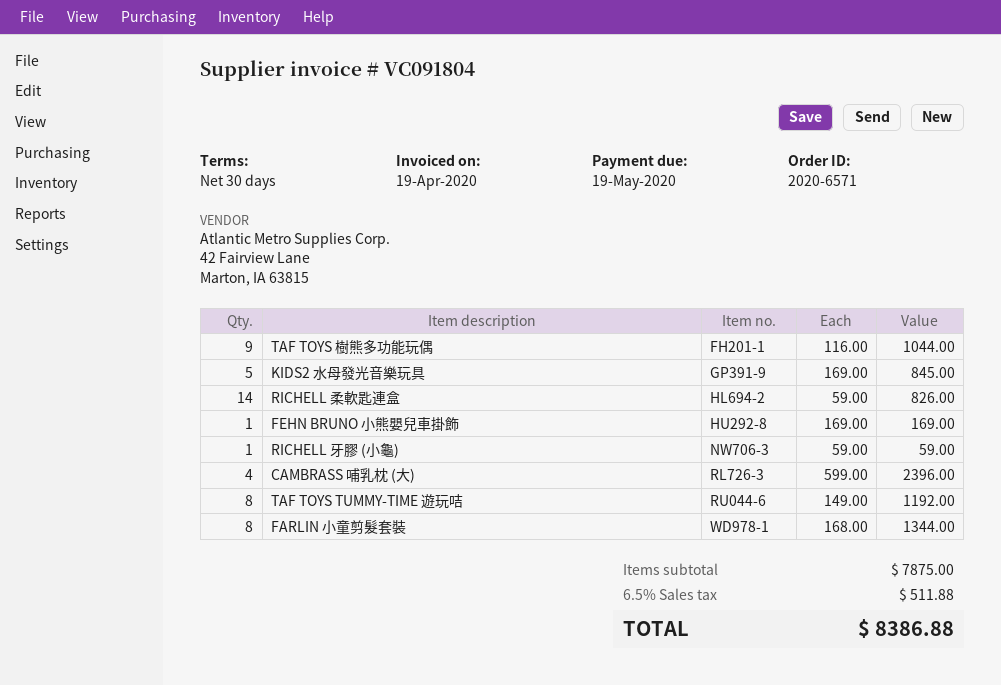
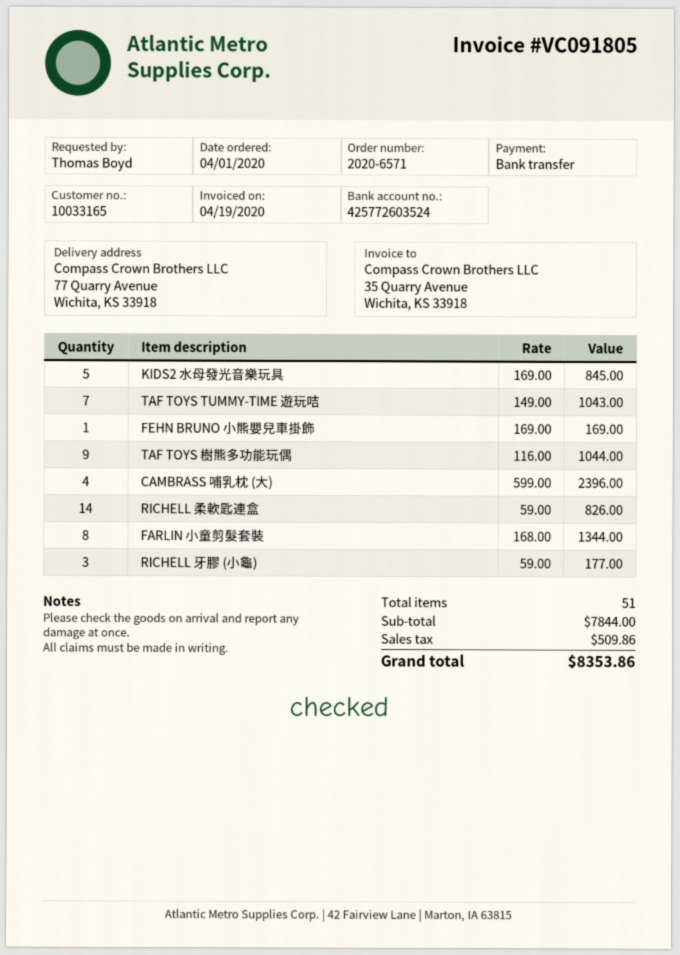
invoice number: VC091804 -> VC091805
RICHELL 牙膠 (小龜): 1 x 59.00 = 59.00 -> 3 x 59.00 = 177.00
TAF TOYS TUMMY-TIME 遊玩咭: 8 x 149.00 = 1192.00 -> 7 x 149.00 = 1043.00
subtotal: 7875.00 -> 7844.00
tax: 511.88 -> 509.86
total: 8386.88 -> 8353.86

